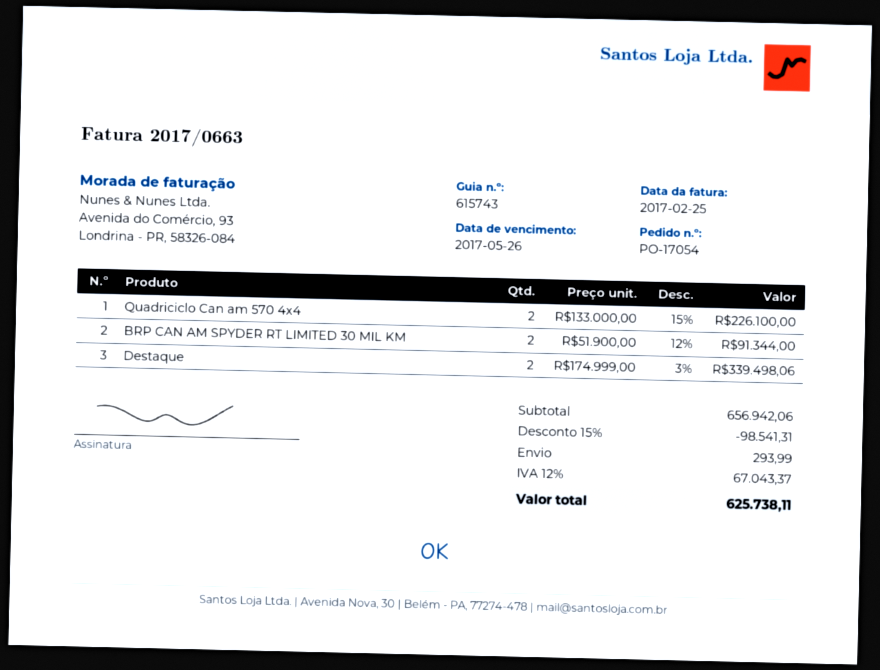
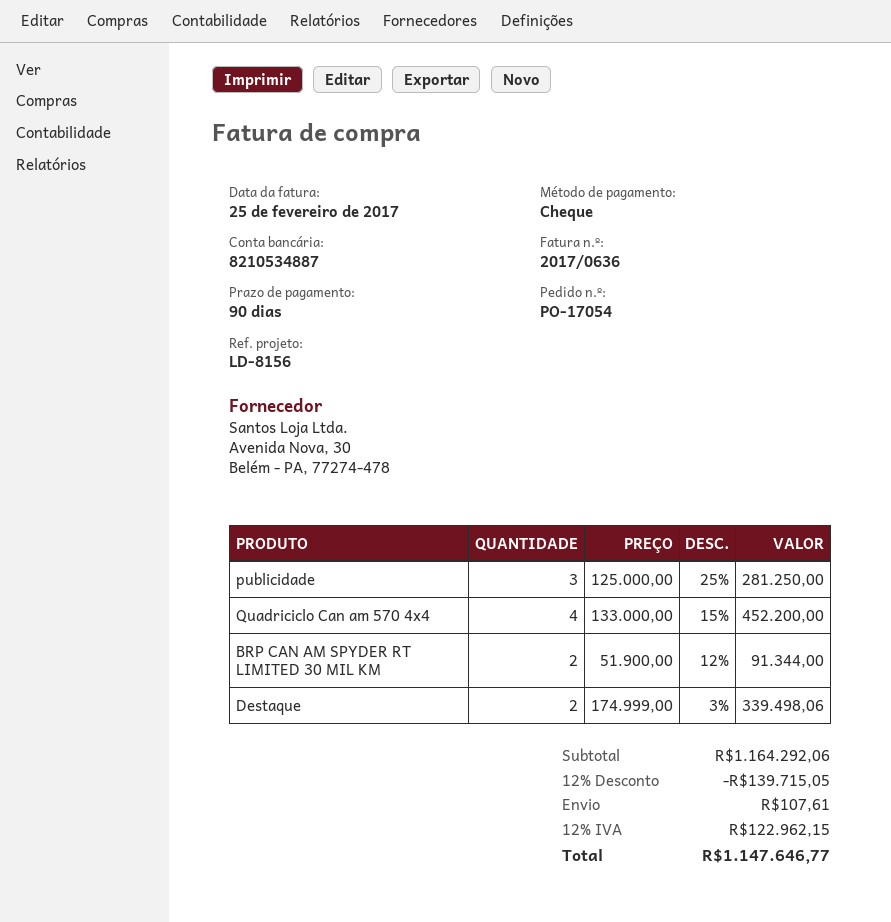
invoice number: 2017/0663 -> 2017/0636
Quadriciclo Can am 570 4x4: 2 x 133000.00 - 15% = 226100.00 -> 4 x 133000.00 - 15% = 452200.00
publicidade: none -> 3 x 125000.00 - 25% = 281250.00
subtotal: 656942.06 -> 1164292.06
discount: 15% = 98541.31 -> 12% = 139715.05
shipping: 293.99 -> 107.61
tax: 12% = 67043.37 -> 12% = 122962.15
total: 625738.11 -> 1147646.77

